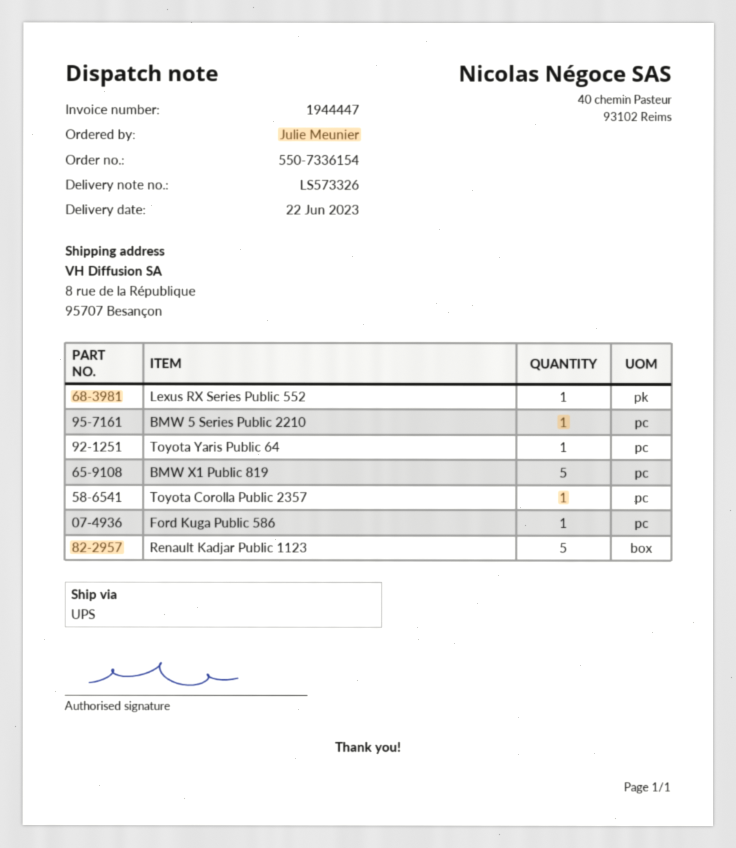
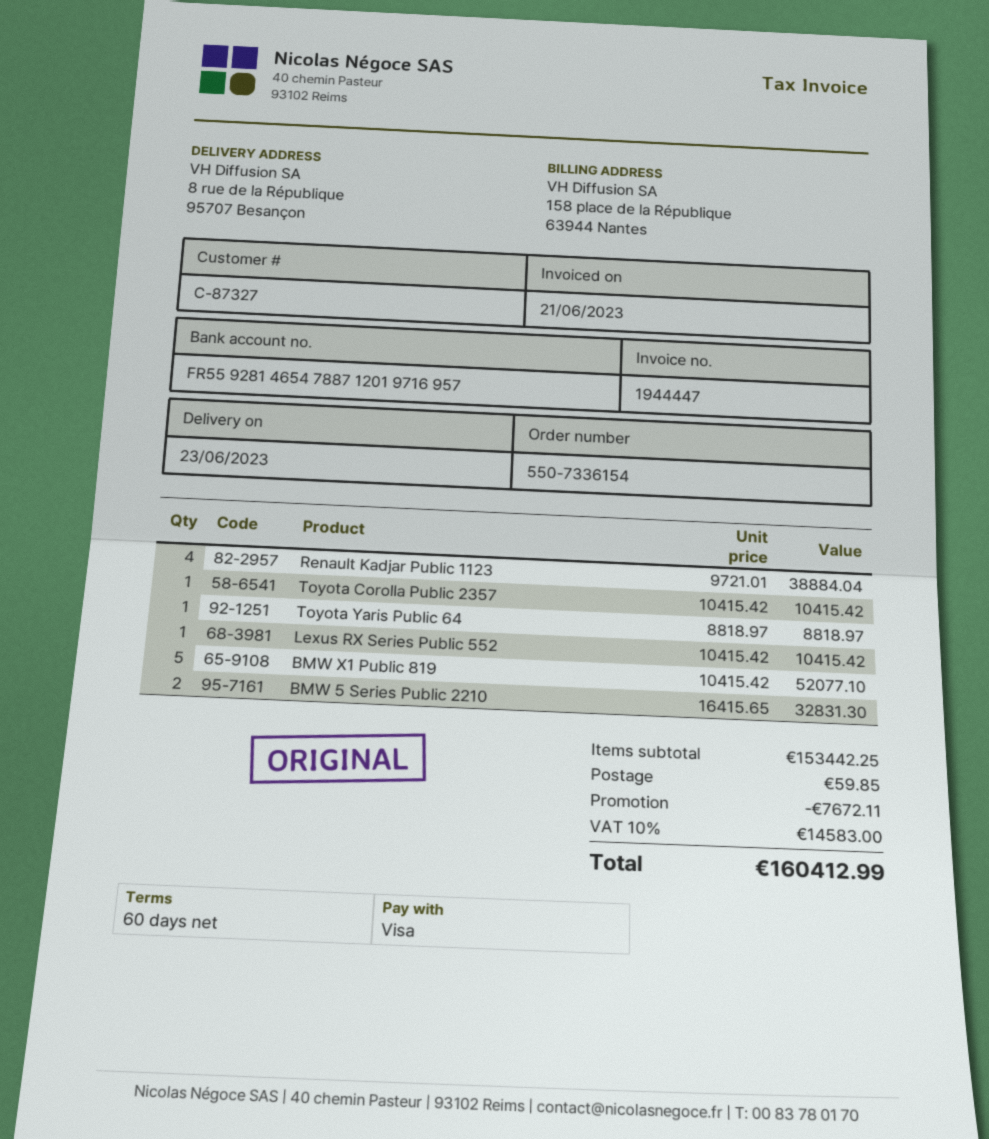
delivery date: 2023-06-22 -> 2023-06-23
BMW 5 Series Public 2210: 1 -> 2
Ford Kuga Public 586: 1 -> none
Renault Kadjar Public 1123: 5 -> 4

